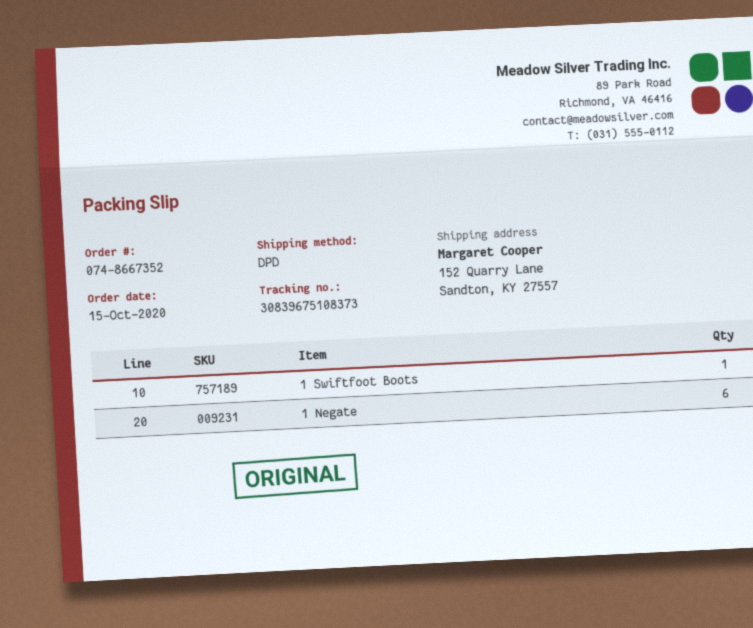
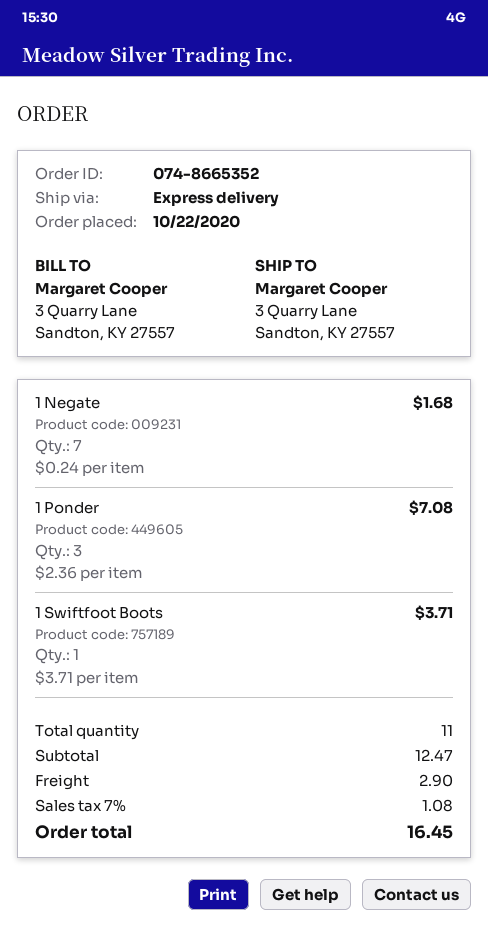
order number: 074-8667352 -> 074-8665352
order date: 2020-10-15 -> 2020-10-22
shipping method: DPD -> express
ship to: 152 Quarry Lane, Sandton, KY 27557 -> 3 Quarry Lane, Sandton, KY 27557
1 Negate: 6 -> 7
1 Ponder: none -> 3

